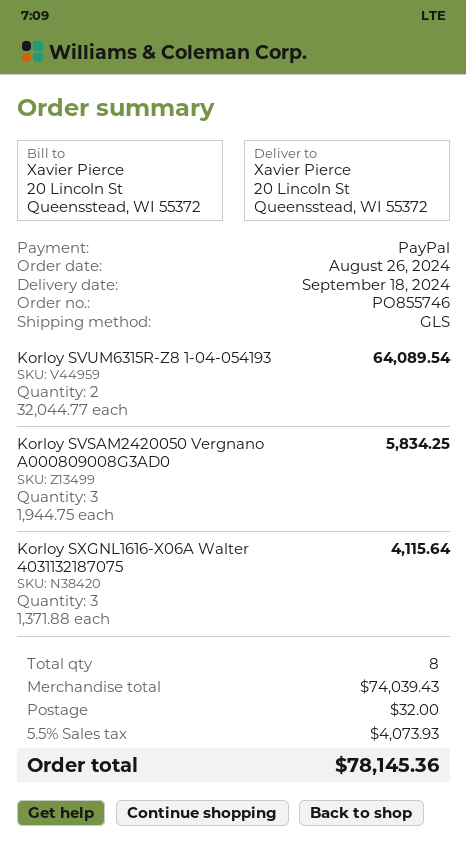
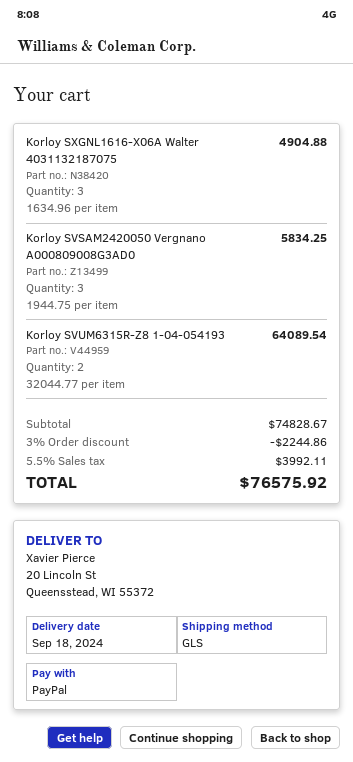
Korloy SXGNL1616-X06A Walter 4031132187075: 3 x 1371.88 = 4115.64 -> 3 x 1634.96 = 4904.88
subtotal: 74039.43 -> 74828.67
discount: none -> 3% = 2244.86
shipping: 32.00 -> none
tax: 5.5% = 4073.93 -> 5.5% = 3992.11
total: 78145.36 -> 76575.92

